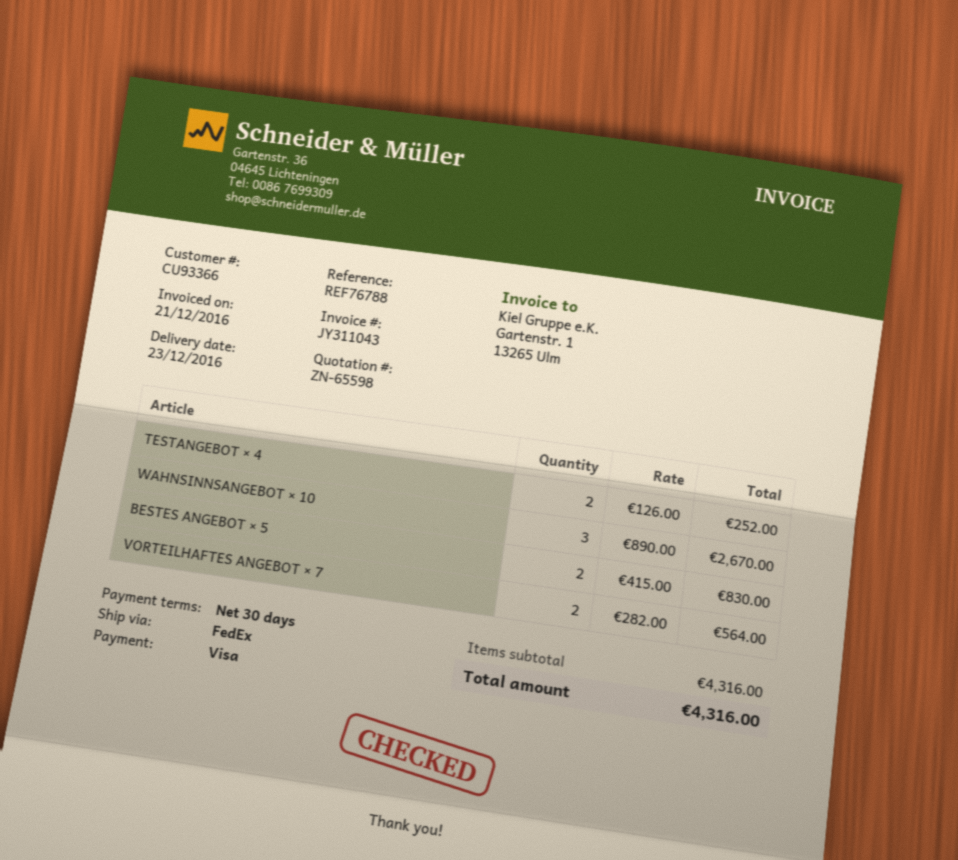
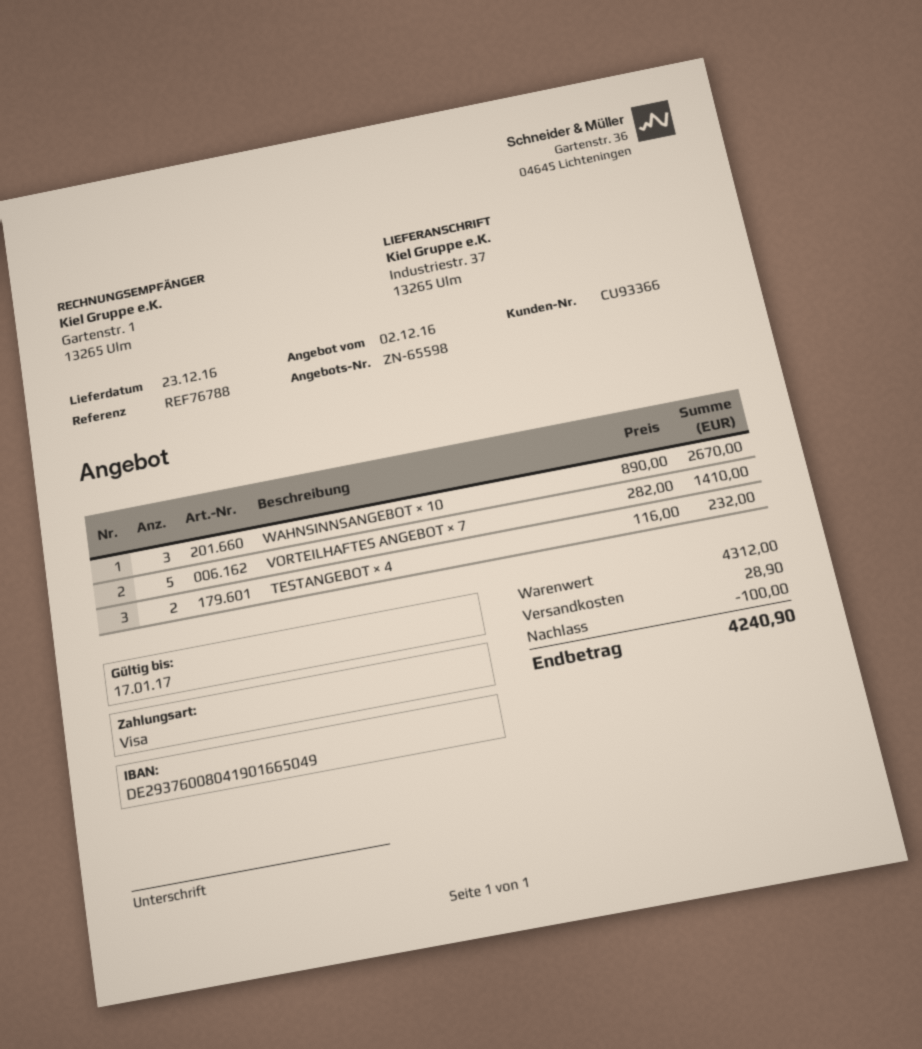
TESTANGEBOT × 4: 2 x 126.00 = 252.00 -> 2 x 116.00 = 232.00
BESTES ANGEBOT × 5: 2 x 415.00 = 830.00 -> none
VORTEILHAFTES ANGEBOT × 7: 2 x 282.00 = 564.00 -> 5 x 282.00 = 1410.00
subtotal: 4316.00 -> 4312.00
discount: none -> 100.00
shipping: none -> 28.90
total: 4316.00 -> 4240.90

